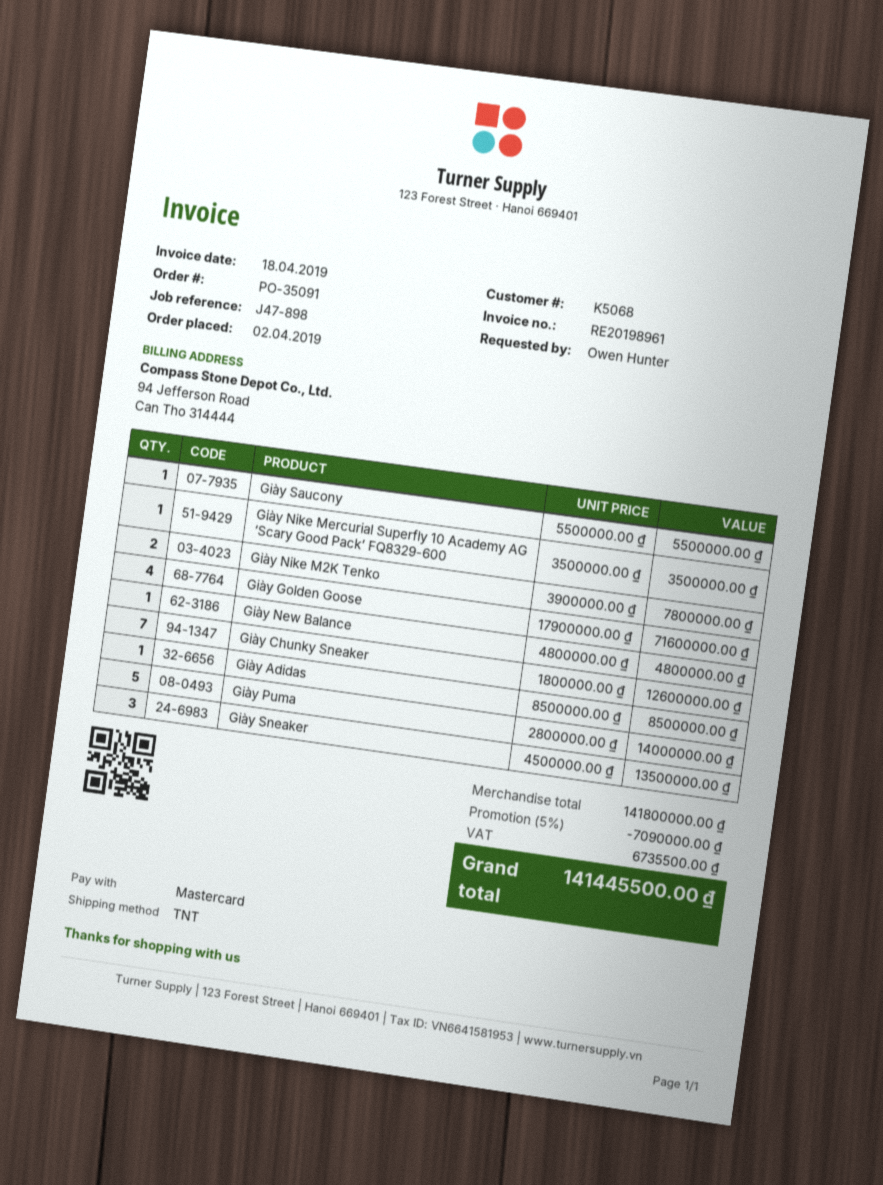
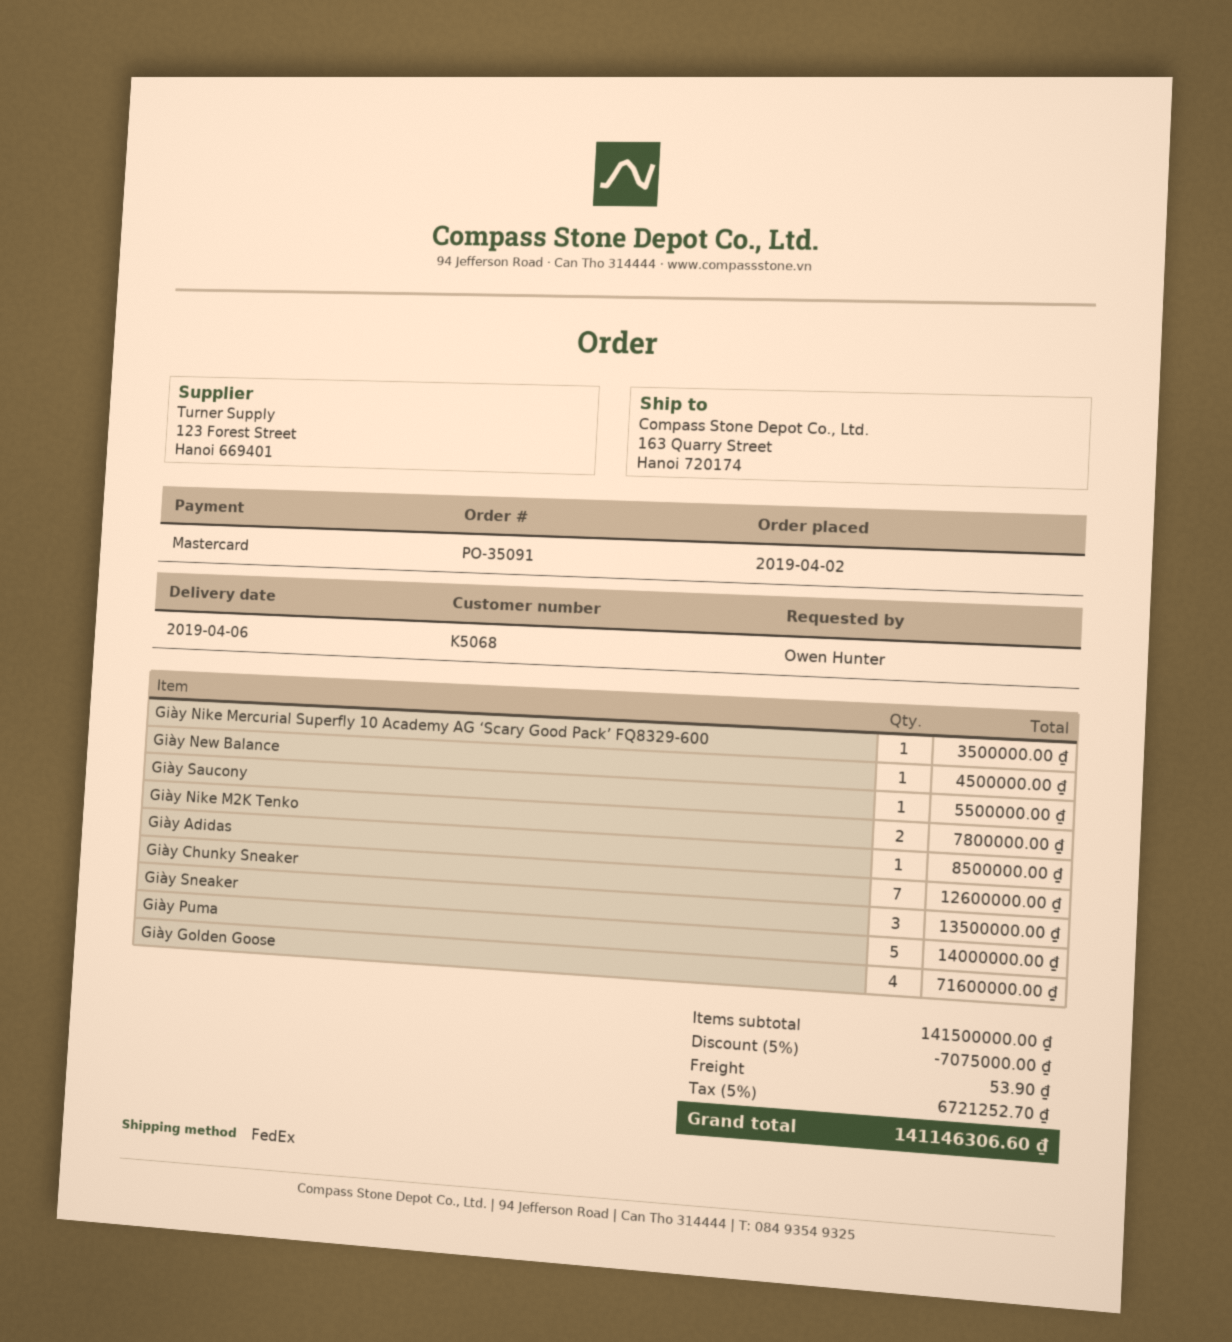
shipping method: TNT -> FedEx
Giày New Balance: 1 for 4800000.00 -> 1 for 4500000.00
subtotal: 141800000.00 -> 141500000.00
discount: 5% = 7090000.00 -> 5% = 7075000.00
shipping: none -> 53.90
tax: 6735500.00 -> 6721252.70
total: 141445500.00 -> 141146306.60

